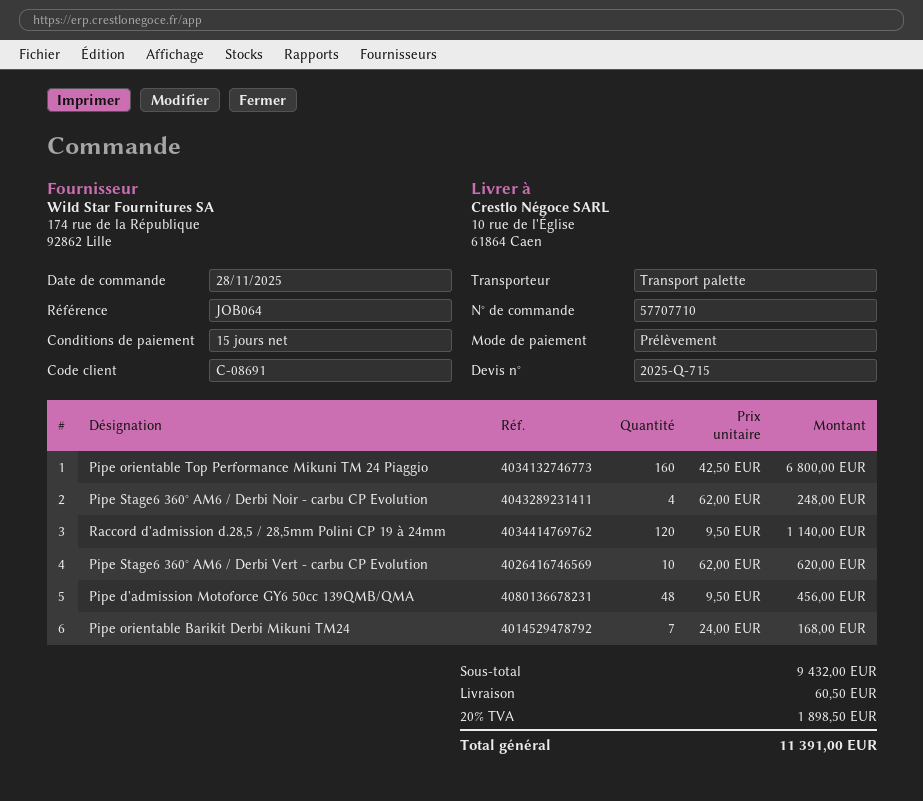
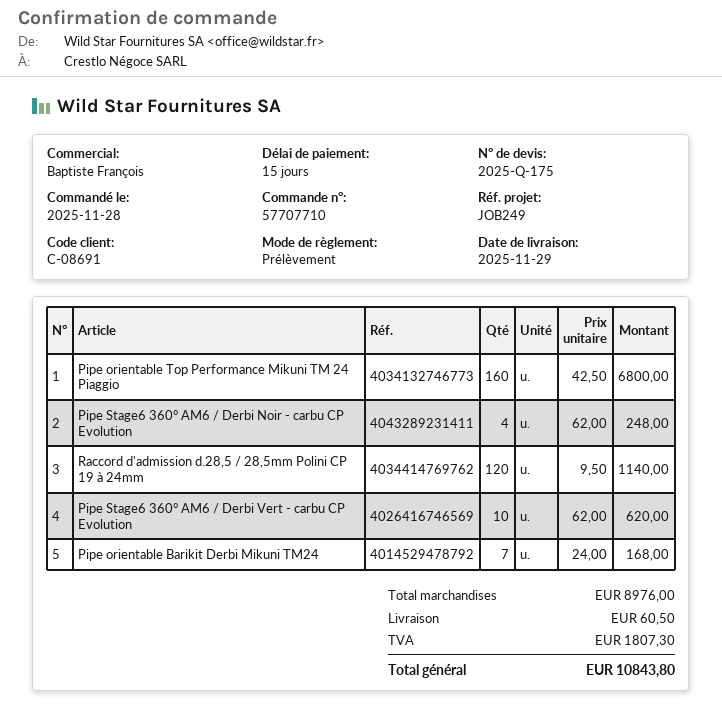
quote number: 2025-Q-715 -> 2025-Q-175
reference: JOB064 -> JOB249
Pipe d'admission Motoforce GY6 50cc 139QMB/QMA: 48 x 9.50 = 456.00 -> none
subtotal: 9432.00 -> 8976.00
tax: 1898.50 -> 1807.30
total: 11391.00 -> 10843.80

